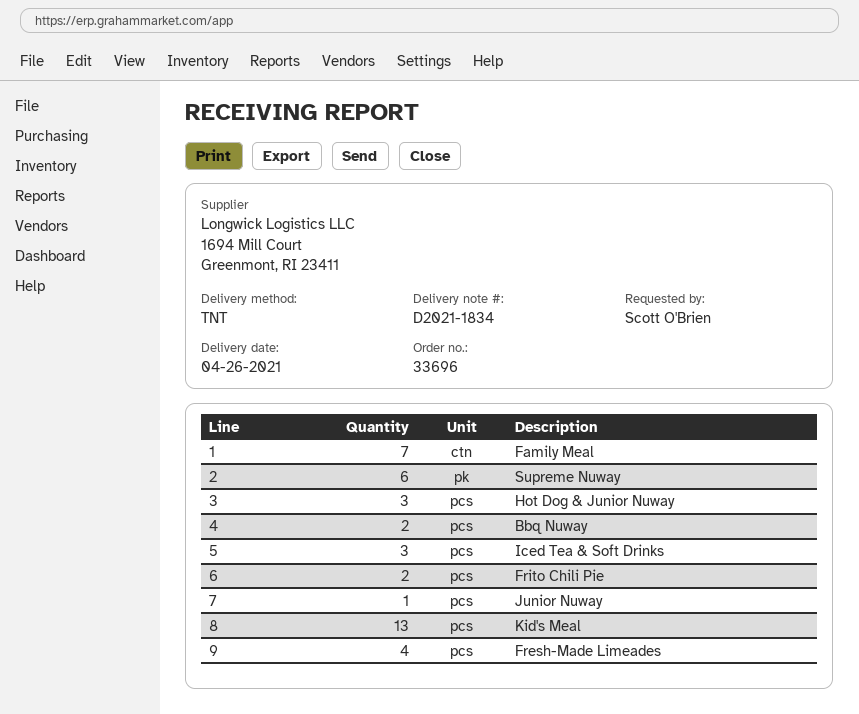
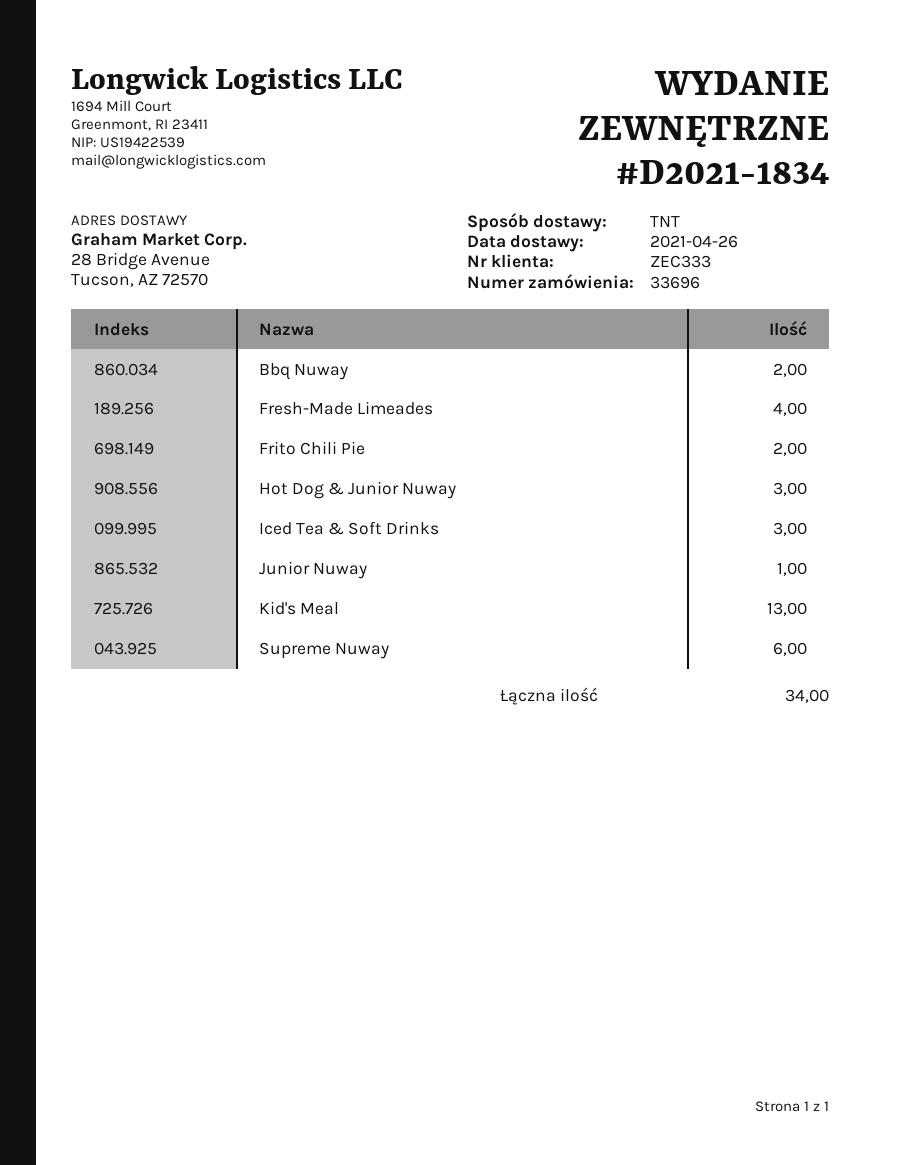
Family Meal: 7 -> none

